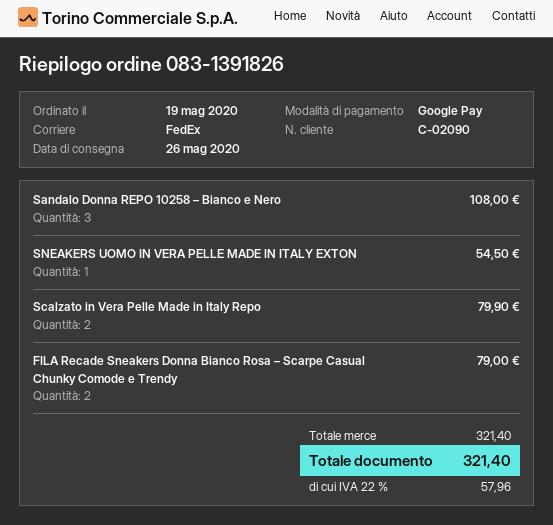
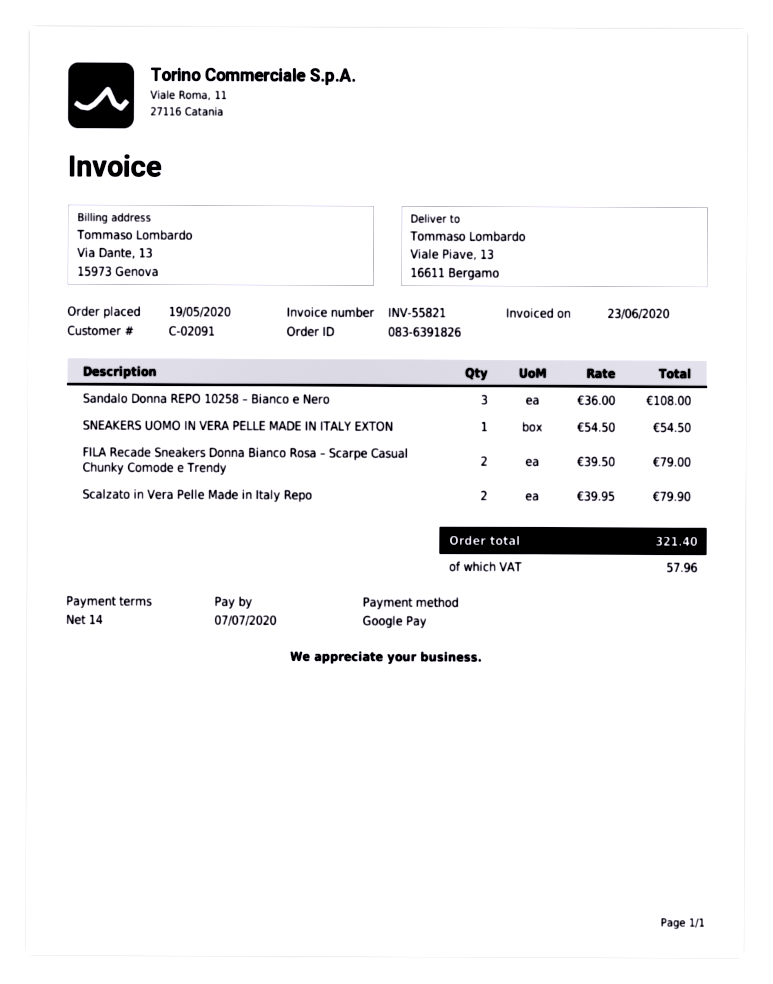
order number: 083-1391826 -> 083-6391826
customer number: C-02090 -> C-02091

